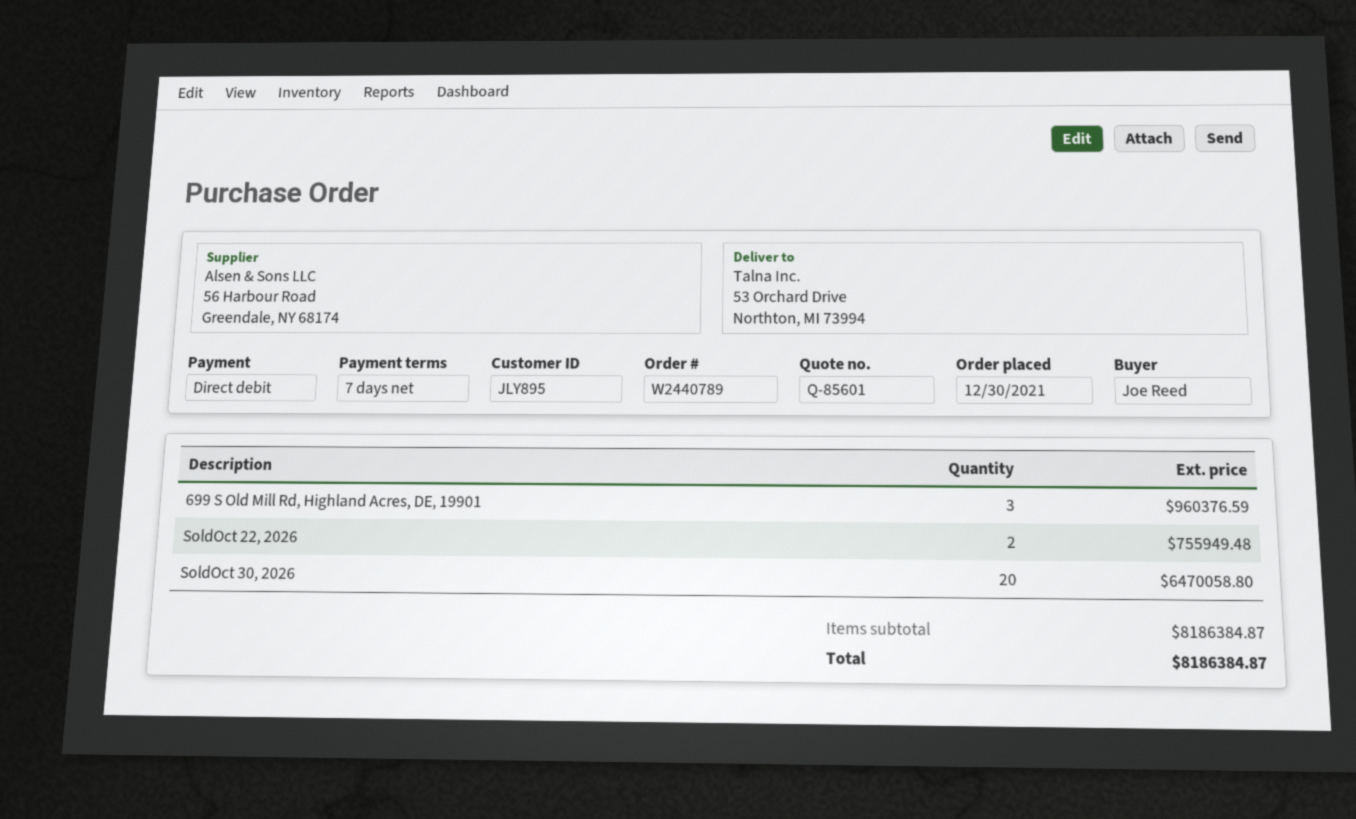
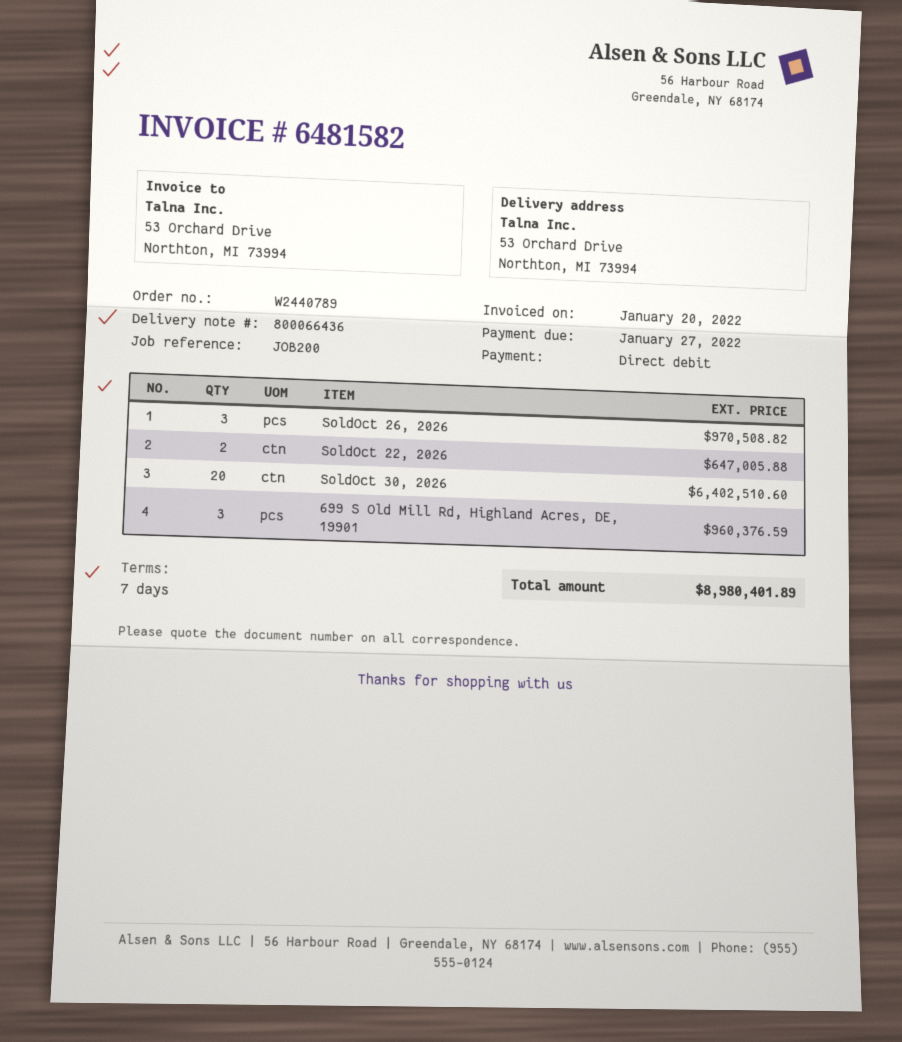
SoldOct 22, 2026: 2 for 755949.48 -> 2 for 647005.88
SoldOct 30, 2026: 20 for 6470058.80 -> 20 for 6402510.60
SoldOct 26, 2026: none -> 3 for 970508.82
total: 8186384.87 -> 8980401.89

